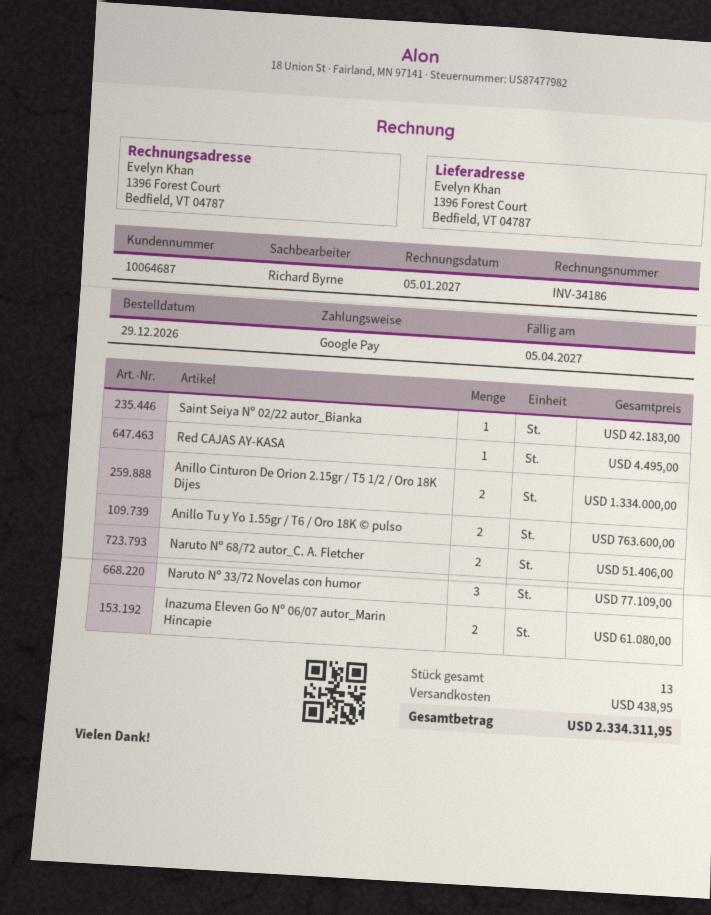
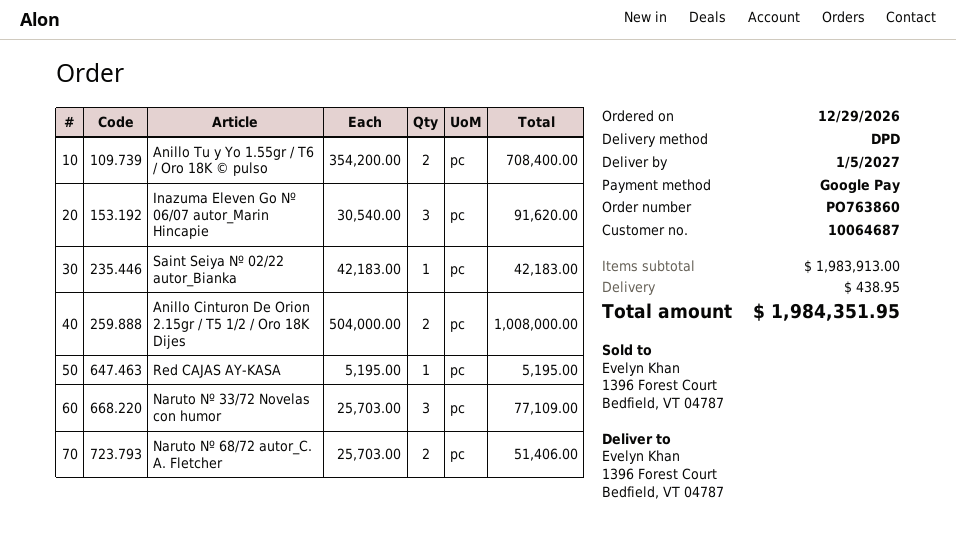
Red CAJAS AY-KASA: 1 for 4495.00 -> 1 for 5195.00
Anillo Cinturon De Orion 2.15gr / T5 1/2 / Oro 18K Dijes: 2 for 1334000.00 -> 2 for 1008000.00
Anillo Tu y Yo 1.55gr / T6 / Oro 18K © pulso: 2 for 763600.00 -> 2 for 708400.00
Inazuma Eleven Go Nº 06/07 autor_Marin Hincapie: 2 for 61080.00 -> 3 for 91620.00
total: 2334311.95 -> 1984351.95

